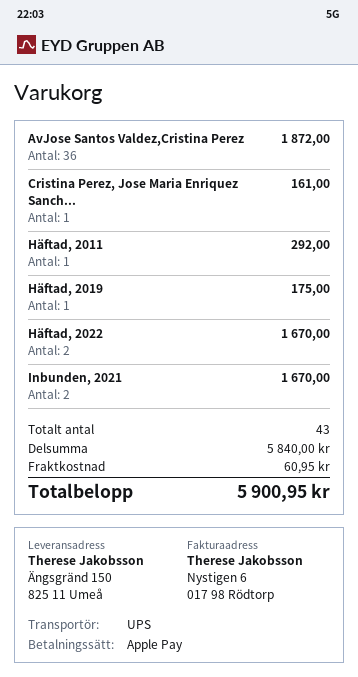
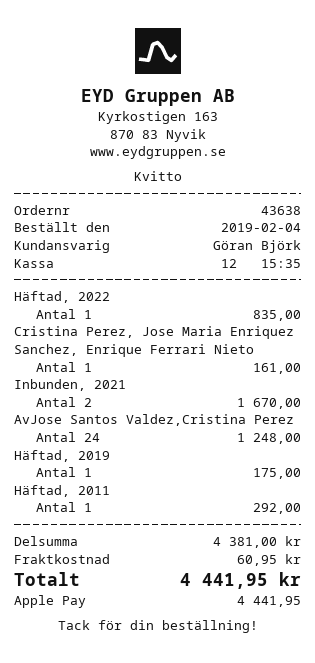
AvJose Santos Valdez,Cristina Perez: 36 for 1872.00 -> 24 for 1248.00
Häftad, 2022: 2 for 1670.00 -> 1 for 835.00
subtotal: 5840.00 -> 4381.00
total: 5900.95 -> 4441.95

